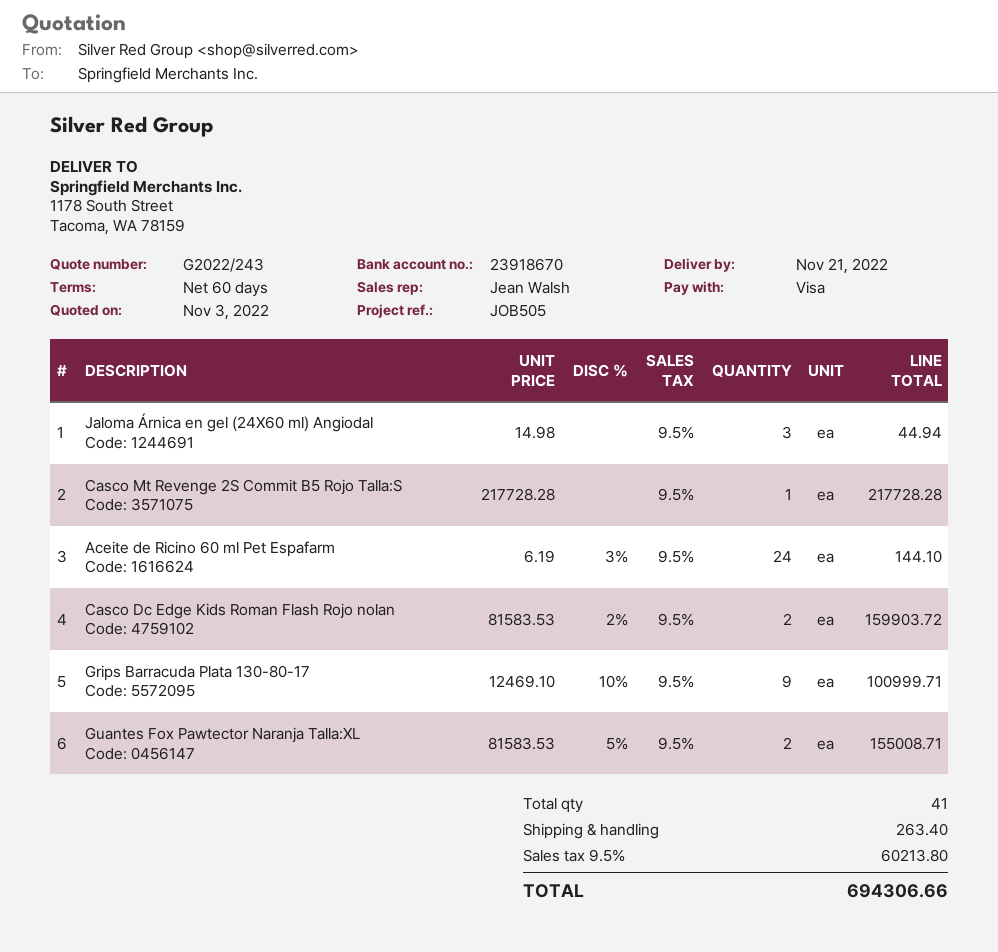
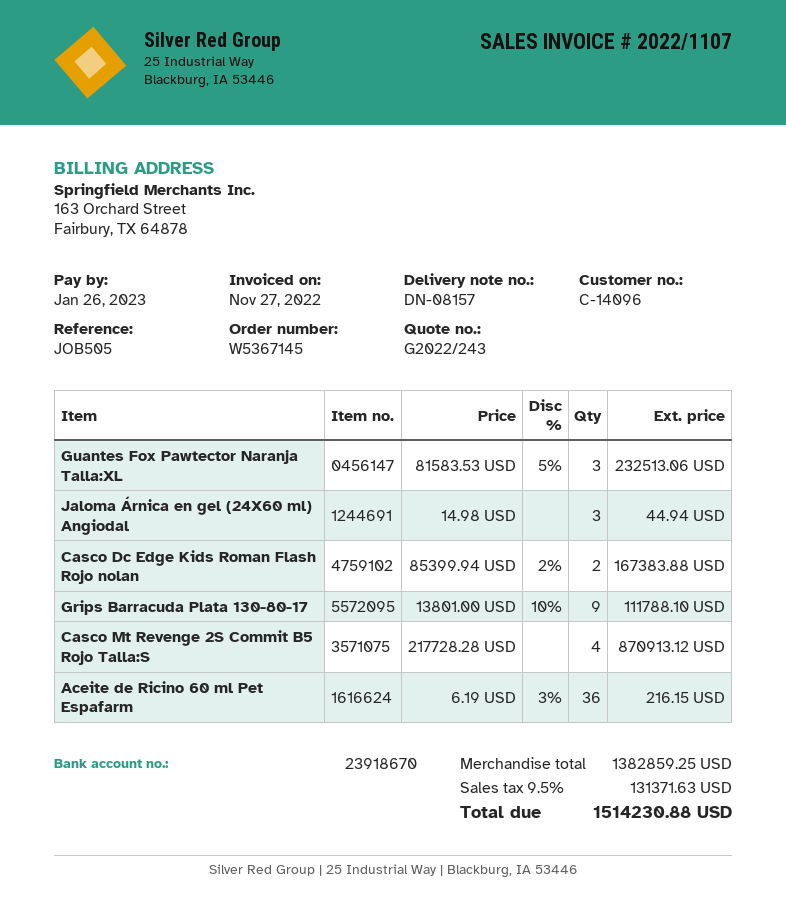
Casco Mt Revenge 2S Commit B5 Rojo Talla:S: 1 x 217728.28 = 217728.28 -> 4 x 217728.28 = 870913.12
Aceite de Ricino 60 ml Pet Espafarm: 24 x 6.19 - 3% = 144.10 -> 36 x 6.19 - 3% = 216.15
Casco Dc Edge Kids Roman Flash Rojo nolan: 2 x 81583.53 - 2% = 159903.72 -> 2 x 85399.94 - 2% = 167383.88
Grips Barracuda Plata 130-80-17: 9 x 12469.10 - 10% = 100999.71 -> 9 x 13801.00 - 10% = 111788.10
Guantes Fox Pawtector Naranja Talla:XL: 2 x 81583.53 - 5% = 155008.71 -> 3 x 81583.53 - 5% = 232513.06
shipping: 263.40 -> none
tax: 9.5% = 60213.80 -> 9.5% = 131371.63
total: 694306.66 -> 1514230.88

